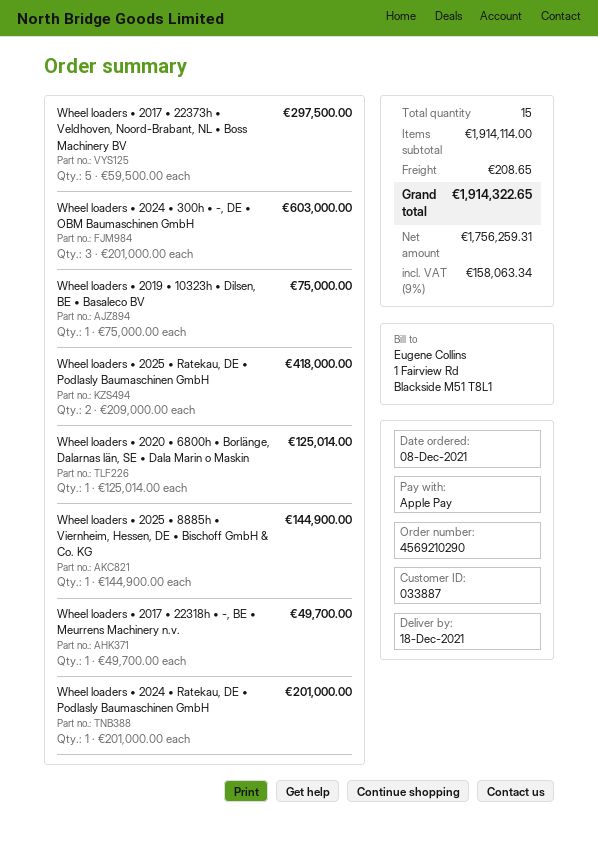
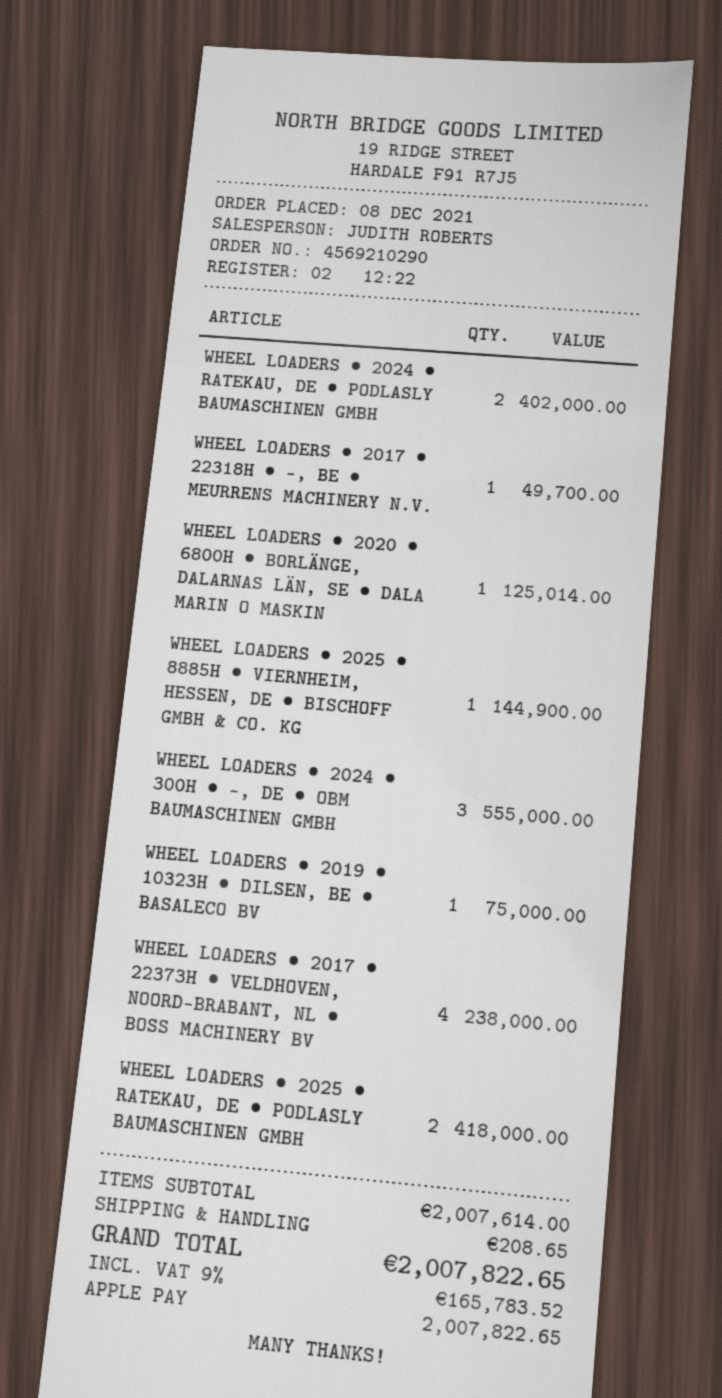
Wheel loaders • 2017 • 22373h • Veldhoven, Noord-Brabant, NL • Boss Machinery BV: 5 for 297500.00 -> 4 for 238000.00
Wheel loaders • 2024 • 300h • -, DE • OBM Baumaschinen GmbH: 3 for 603000.00 -> 3 for 555000.00
Wheel loaders • 2024 • Ratekau, DE • Podlasly Baumaschinen GmbH: 1 for 201000.00 -> 2 for 402000.00
subtotal: 1914114.00 -> 2007614.00
tax: 9% = 158063.34 -> 9% = 165783.52
total: 1914322.65 -> 2007822.65

